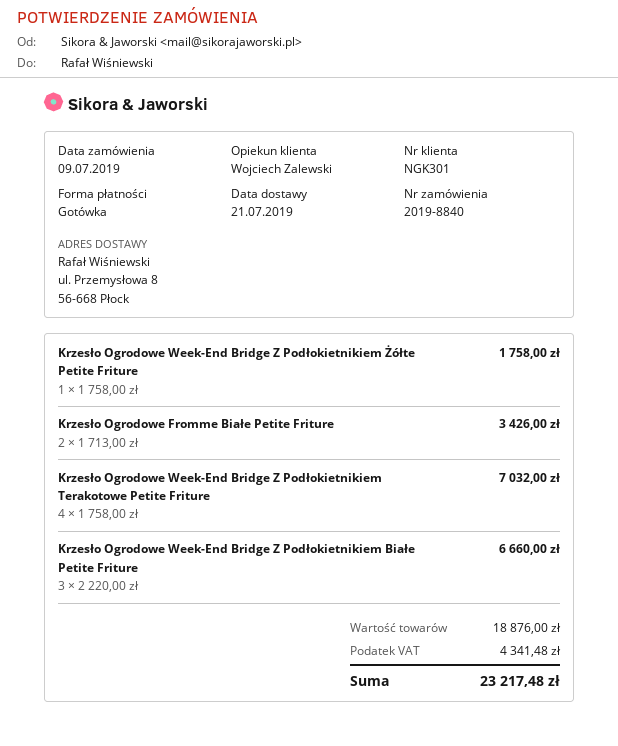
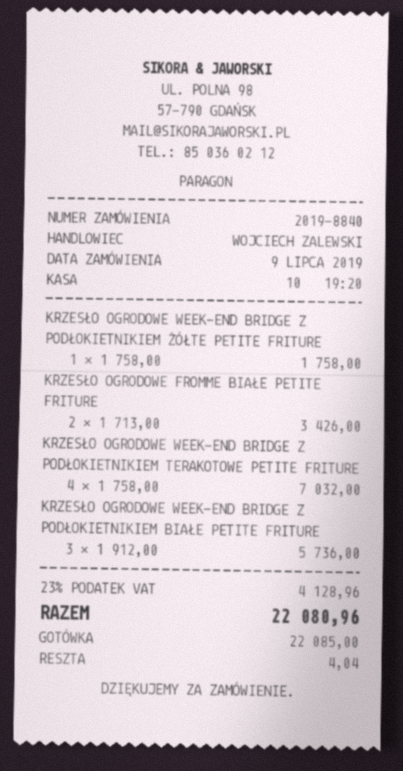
Krzesło Ogrodowe Week-End Bridge Z Podłokietnikiem Białe Petite Friture: 3 x 2220.00 = 6660.00 -> 3 x 1912.00 = 5736.00
tax: 4341.48 -> 4128.96
total: 23217.48 -> 22080.96

